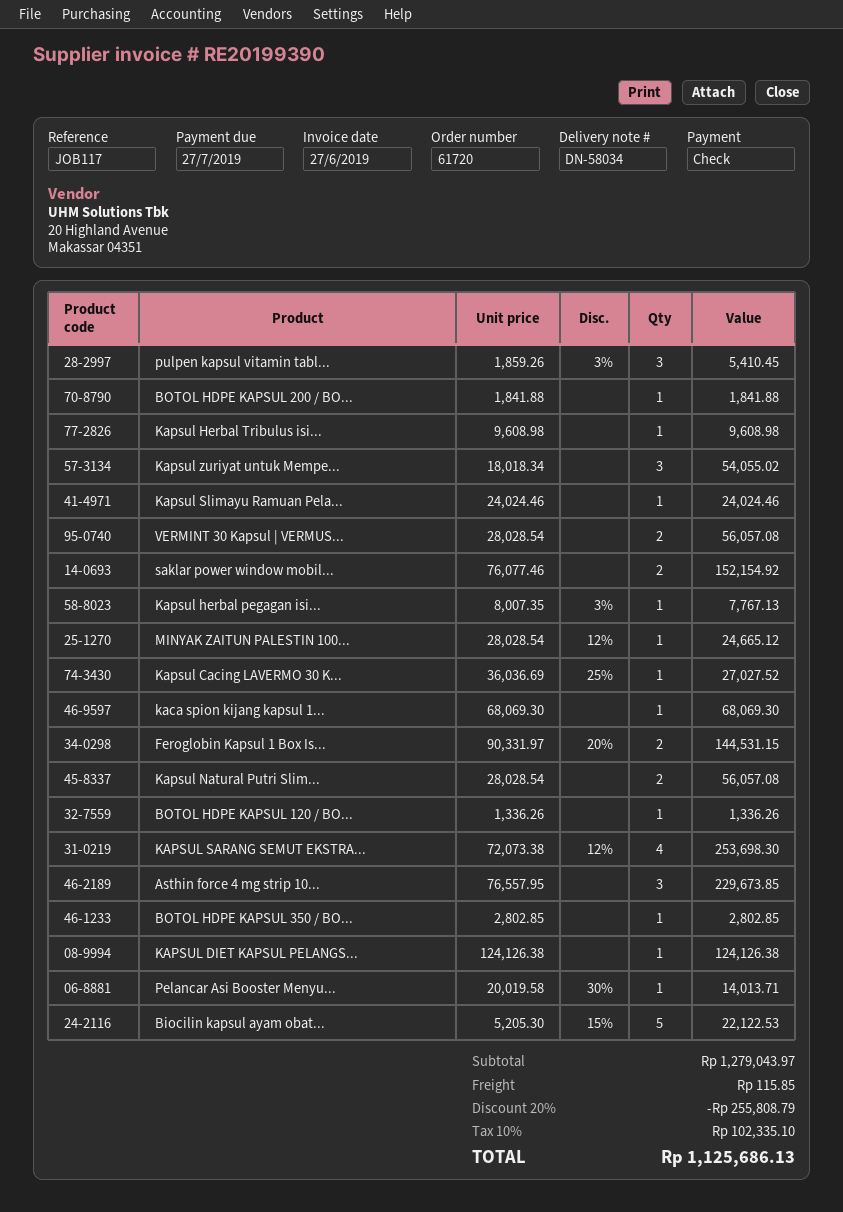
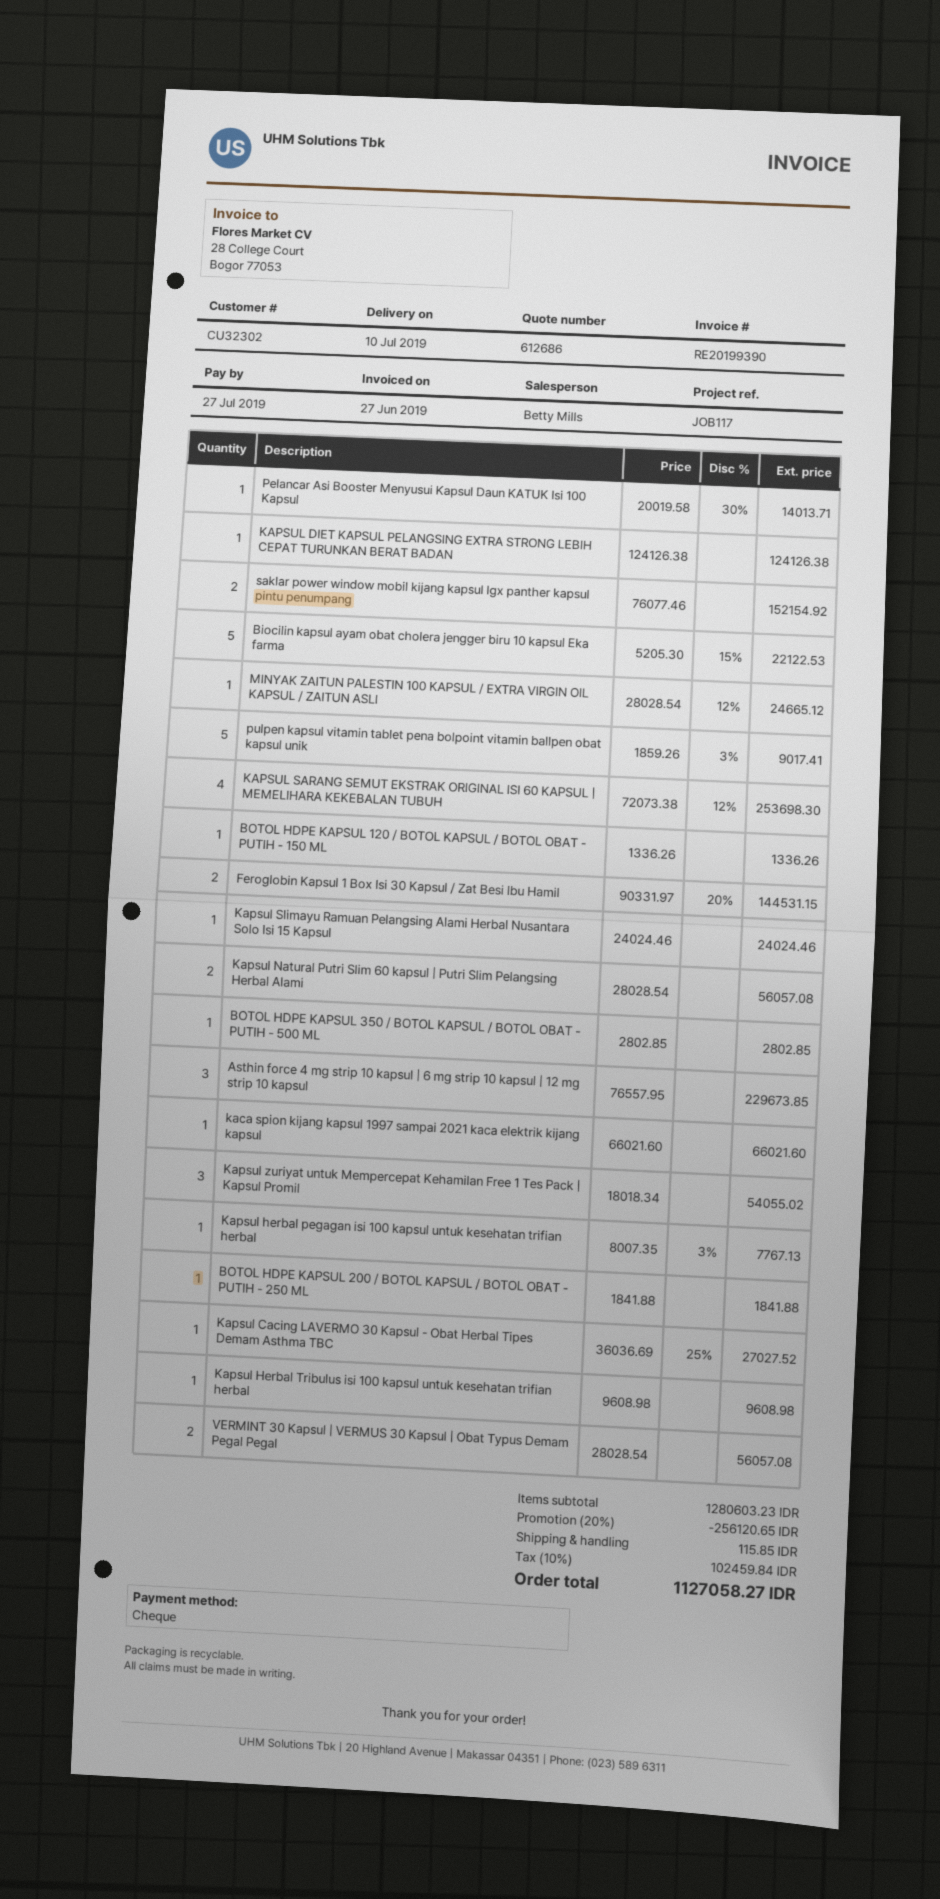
pulpen kapsul vitamin tabl...: 3 x 1859.26 - 3% = 5410.45 -> 5 x 1859.26 - 3% = 9017.41
kaca spion kijang kapsul 1...: 1 x 68069.30 = 68069.30 -> 1 x 66021.60 = 66021.60
subtotal: 1279043.97 -> 1280603.23
discount: 20% = 255808.79 -> 20% = 256120.65
tax: 10% = 102335.10 -> 10% = 102459.84
total: 1125686.13 -> 1127058.27

